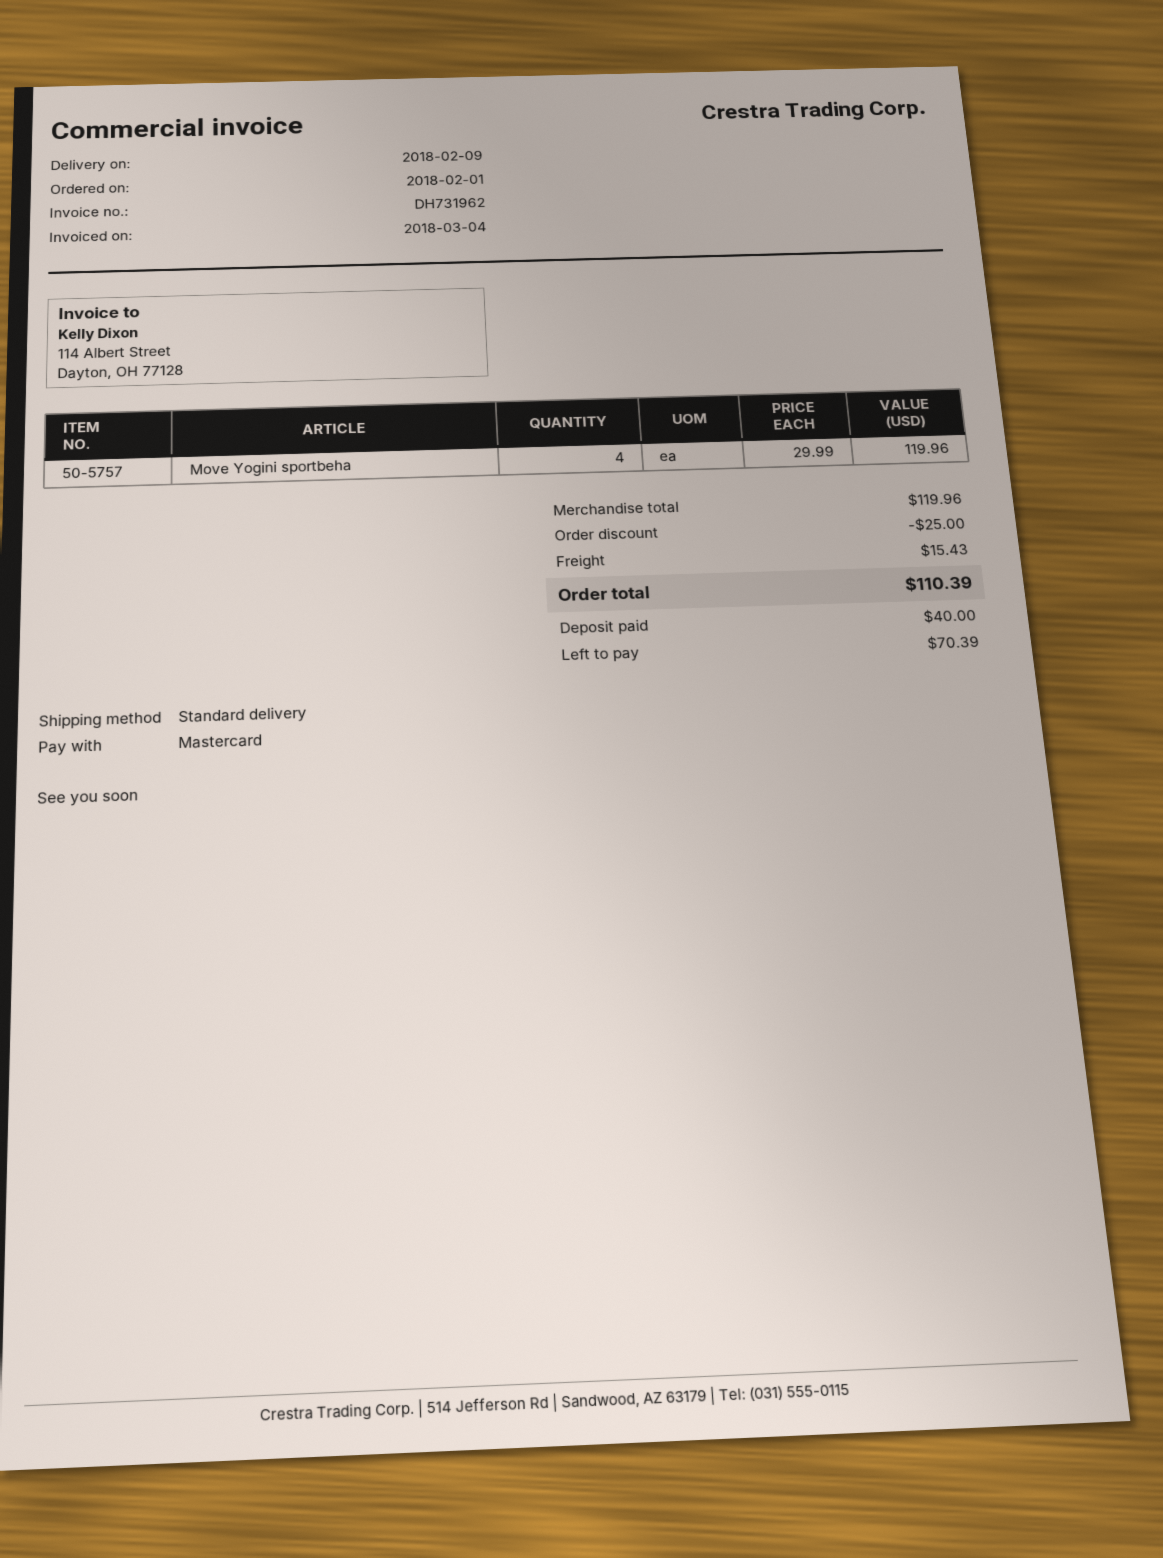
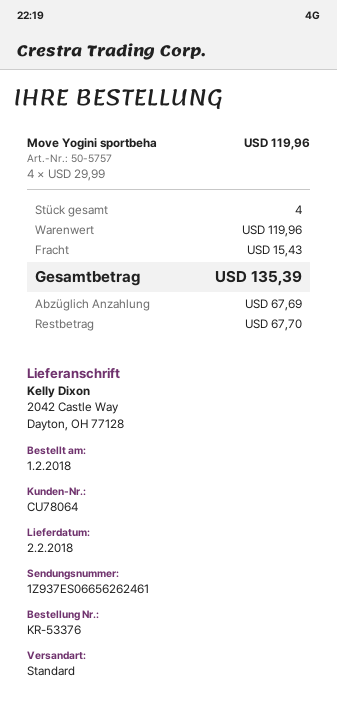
delivery date: 2018-02-09 -> 2018-02-02
discount: 25.00 -> none
total: 110.39 -> 135.39
deposit: 40.00 -> 67.69
balance: 70.39 -> 67.70

